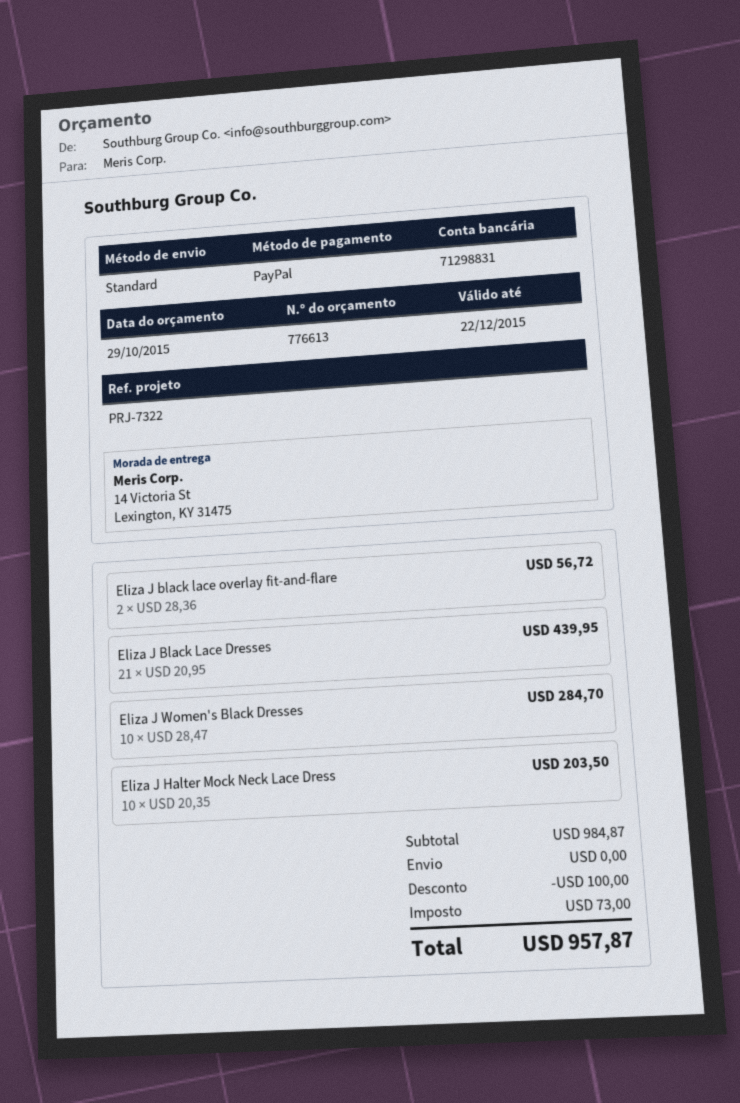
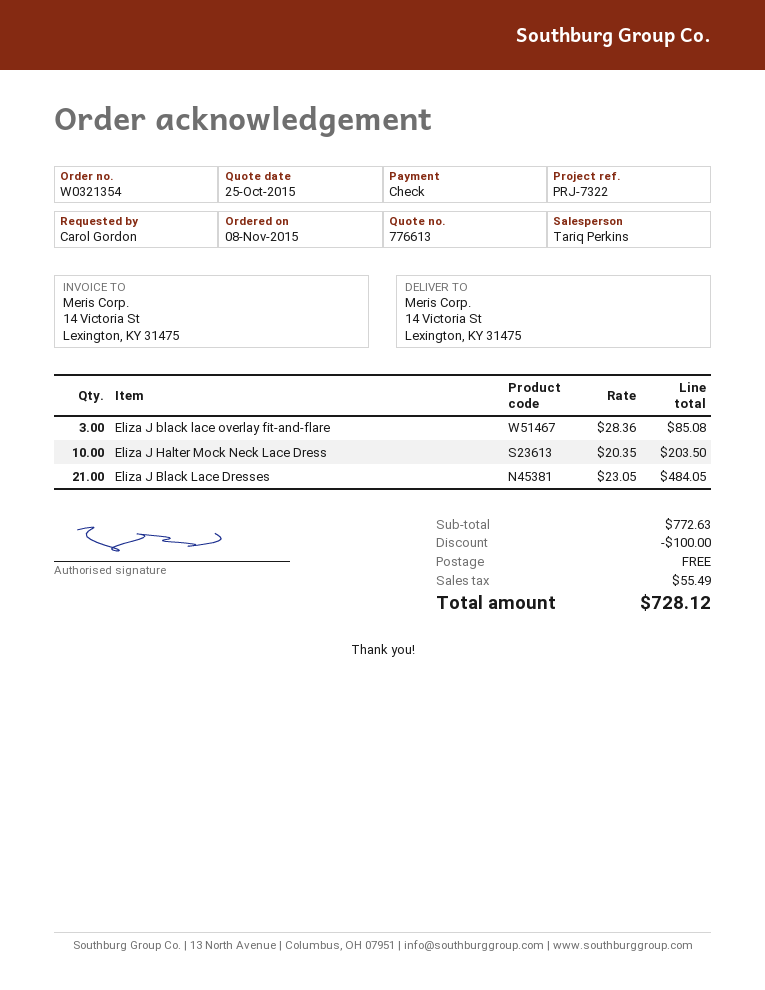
quote date: 2015-10-29 -> 2015-10-25
payment method: PayPal -> cheque
Eliza J black lace overlay fit-and-flare: 2 x 28.36 = 56.72 -> 3 x 28.36 = 85.08
Eliza J Black Lace Dresses: 21 x 20.95 = 439.95 -> 21 x 23.05 = 484.05
Eliza J Women's Black Dresses: 10 x 28.47 = 284.70 -> none
subtotal: 984.87 -> 772.63
tax: 73.00 -> 55.49
total: 957.87 -> 728.12

